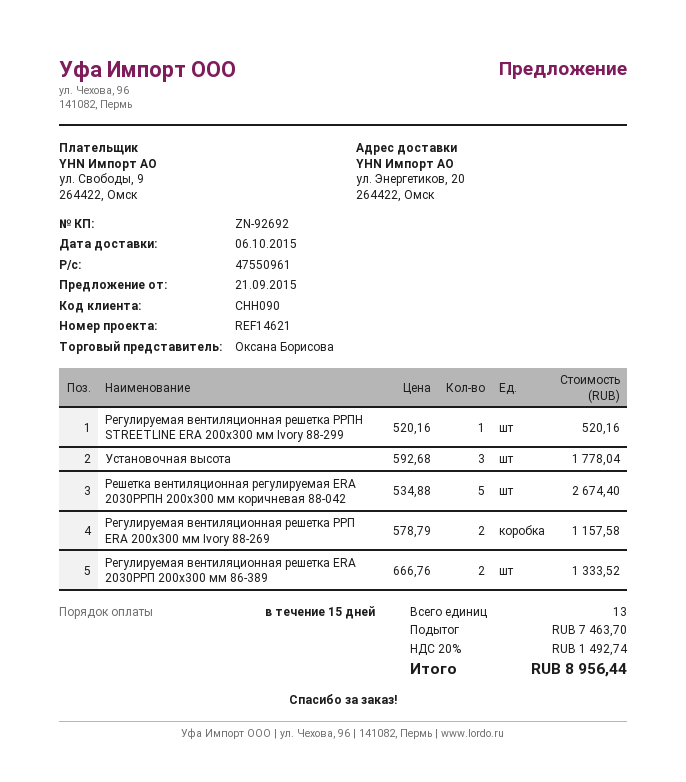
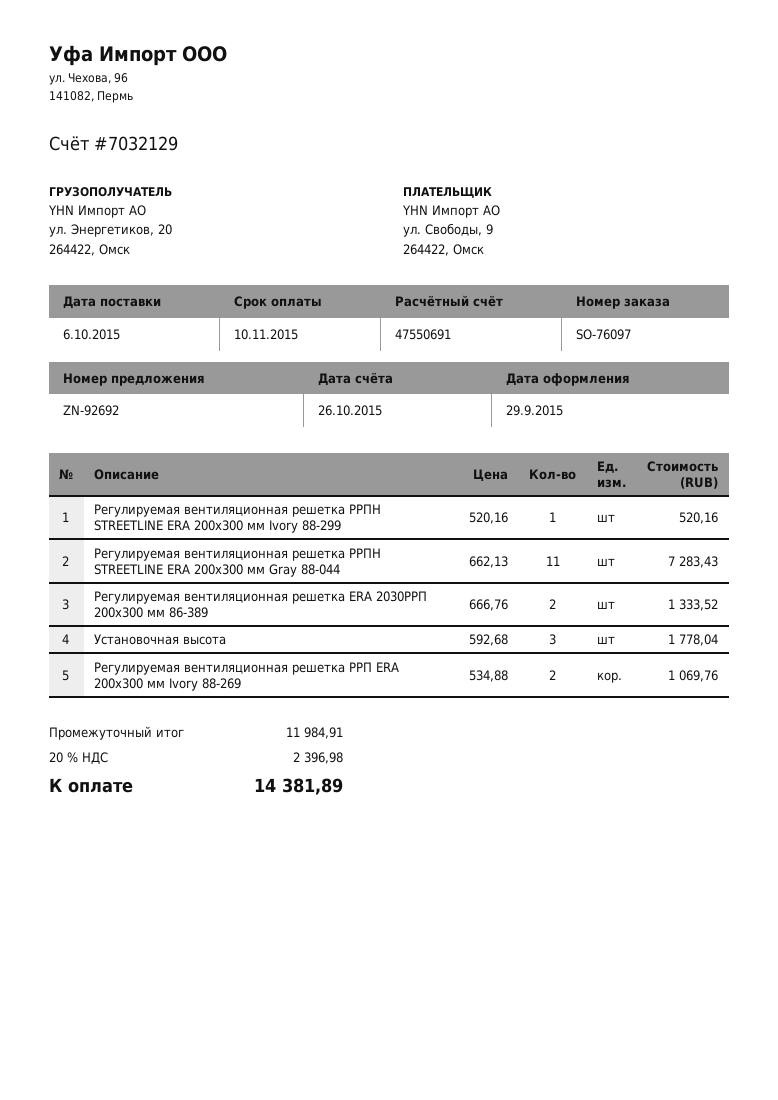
bank account: 47550961 -> 47550691
Решетка вентиляционная регулируемая ERA 2030РРПН 200x300 мм коричневая 88-042: 5 x 534.88 = 2674.40 -> none
Регулируемая вентиляционная решетка РРП ERA 200х300 мм Ivory 88-269: 2 x 578.79 = 1157.58 -> 2 x 534.88 = 1069.76
Регулируемая вентиляционная решетка РРПН STREETLINE ERA 200х300 мм Gray 88-044: none -> 11 x 662.13 = 7283.43
subtotal: 7463.70 -> 11984.91
tax: 20% = 1492.74 -> 20% = 2396.98
total: 8956.44 -> 14381.89

